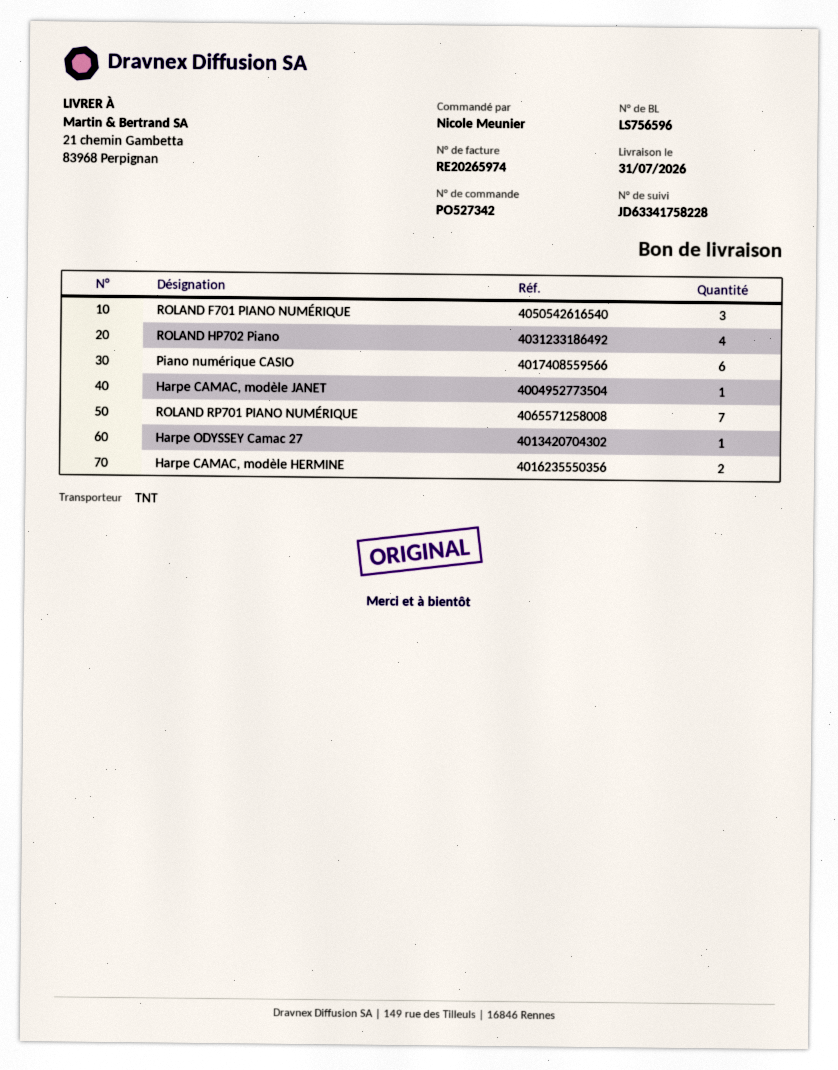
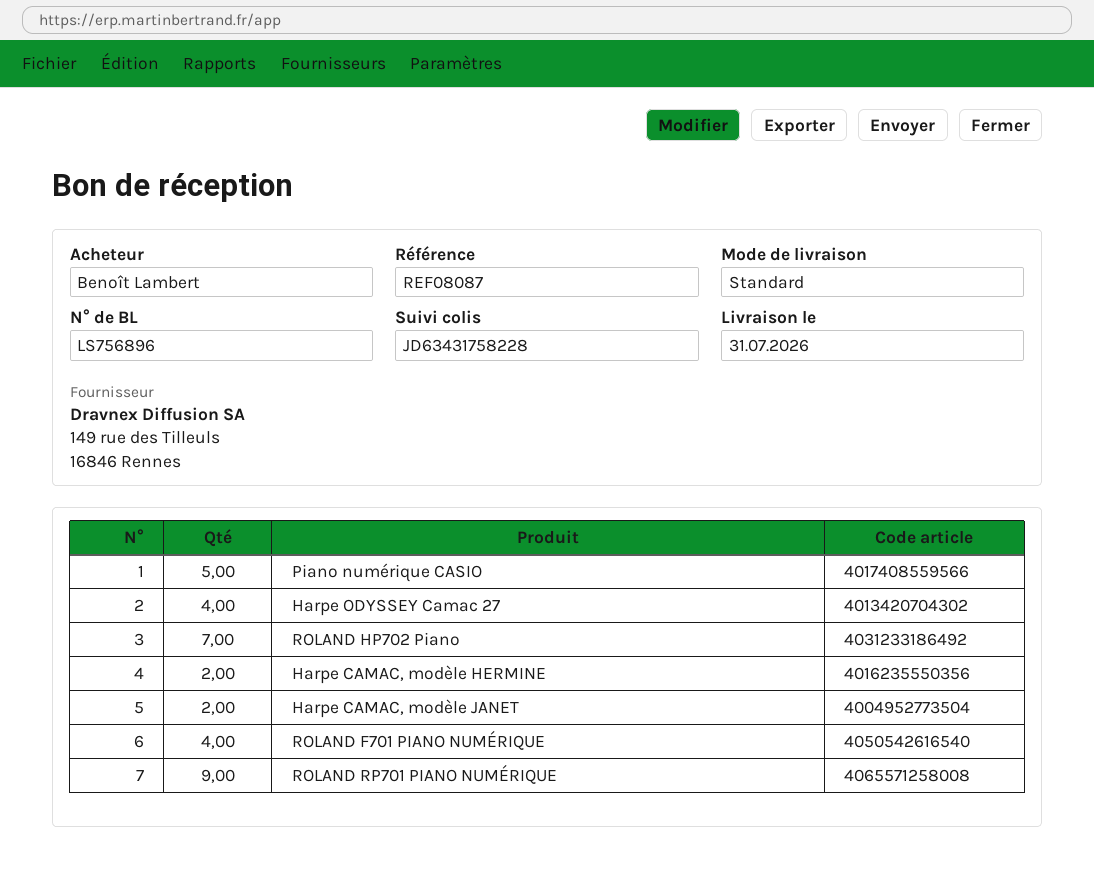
delivery note number: LS756596 -> LS756896
ordered by: Nicole Meunier -> Benoît Lambert
shipping method: TNT -> standard
tracking number: JD63341758228 -> JD63431758228
ROLAND F701 PIANO NUMÉRIQUE: 3 -> 4
ROLAND HP702 Piano: 4 -> 7
Piano numérique CASIO: 6 -> 5
Harpe CAMAC, modèle JANET: 1 -> 2
ROLAND RP701 PIANO NUMÉRIQUE: 7 -> 9
Harpe ODYSSEY Camac 27: 1 -> 4

